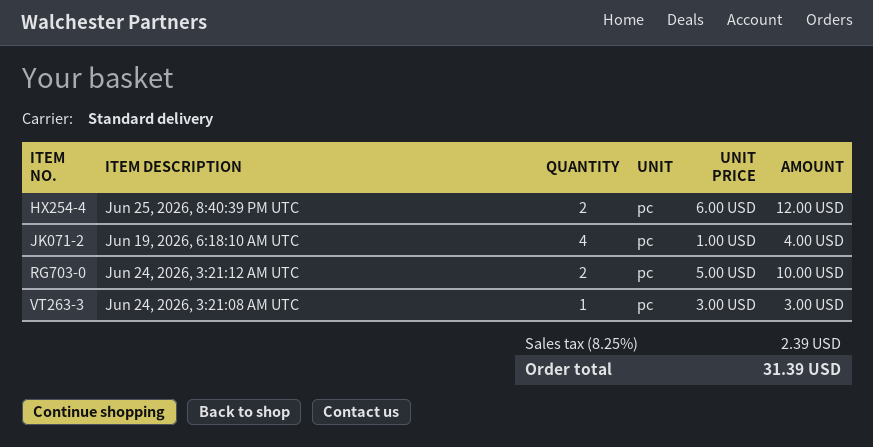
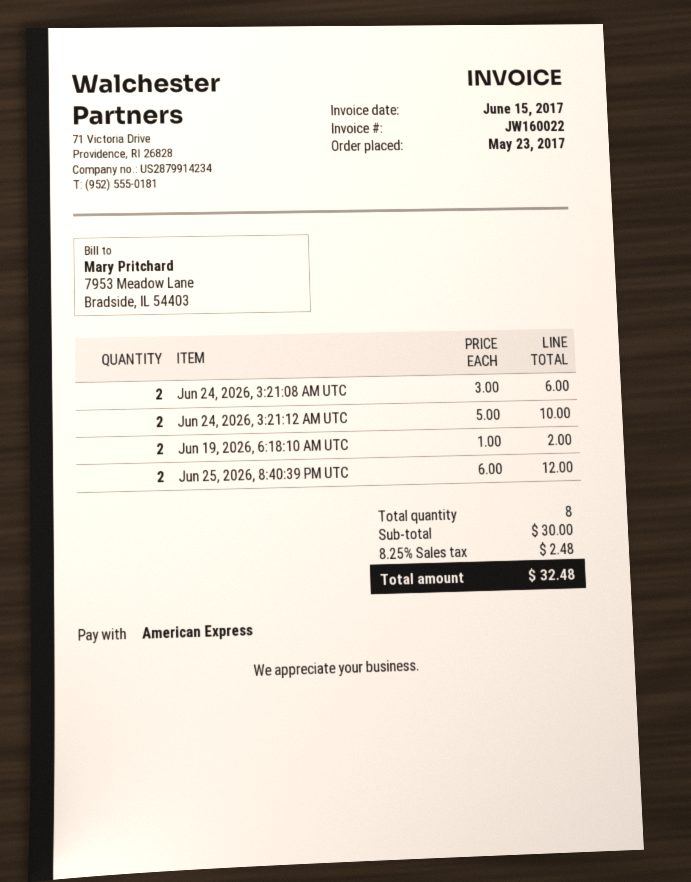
Jun 19, 2026, 6:18:10 AM UTC: 4 x 1.00 = 4.00 -> 2 x 1.00 = 2.00
Jun 24, 2026, 3:21:08 AM UTC: 1 x 3.00 = 3.00 -> 2 x 3.00 = 6.00
tax: 8.25% = 2.39 -> 8.25% = 2.48
total: 31.39 -> 32.48

